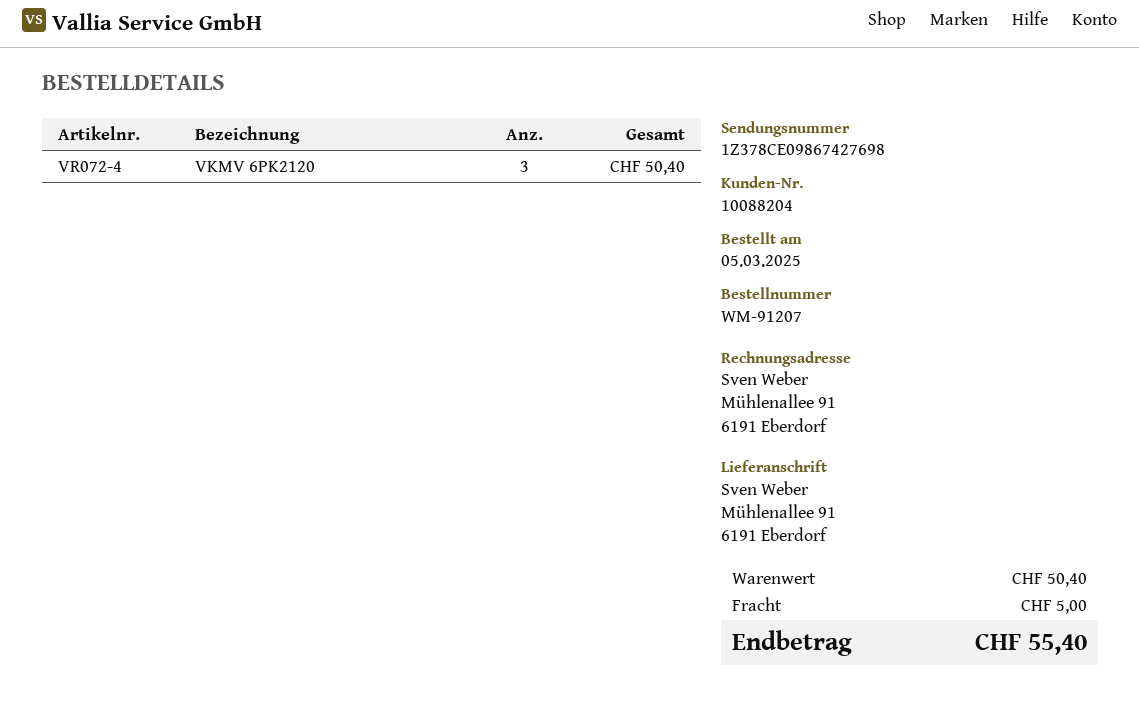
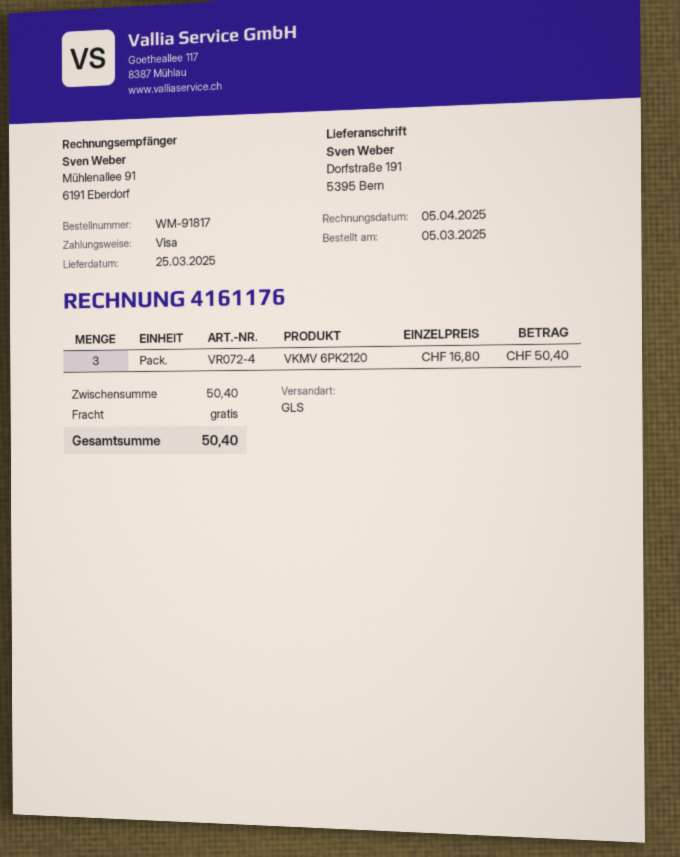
order number: WM-91207 -> WM-91817
ship to: Mühlenallee 91, 6191 Eberdorf -> Dorfstraße 191, 5395 Bern
shipping: 5.00 -> 0.00
total: 55.40 -> 50.40

